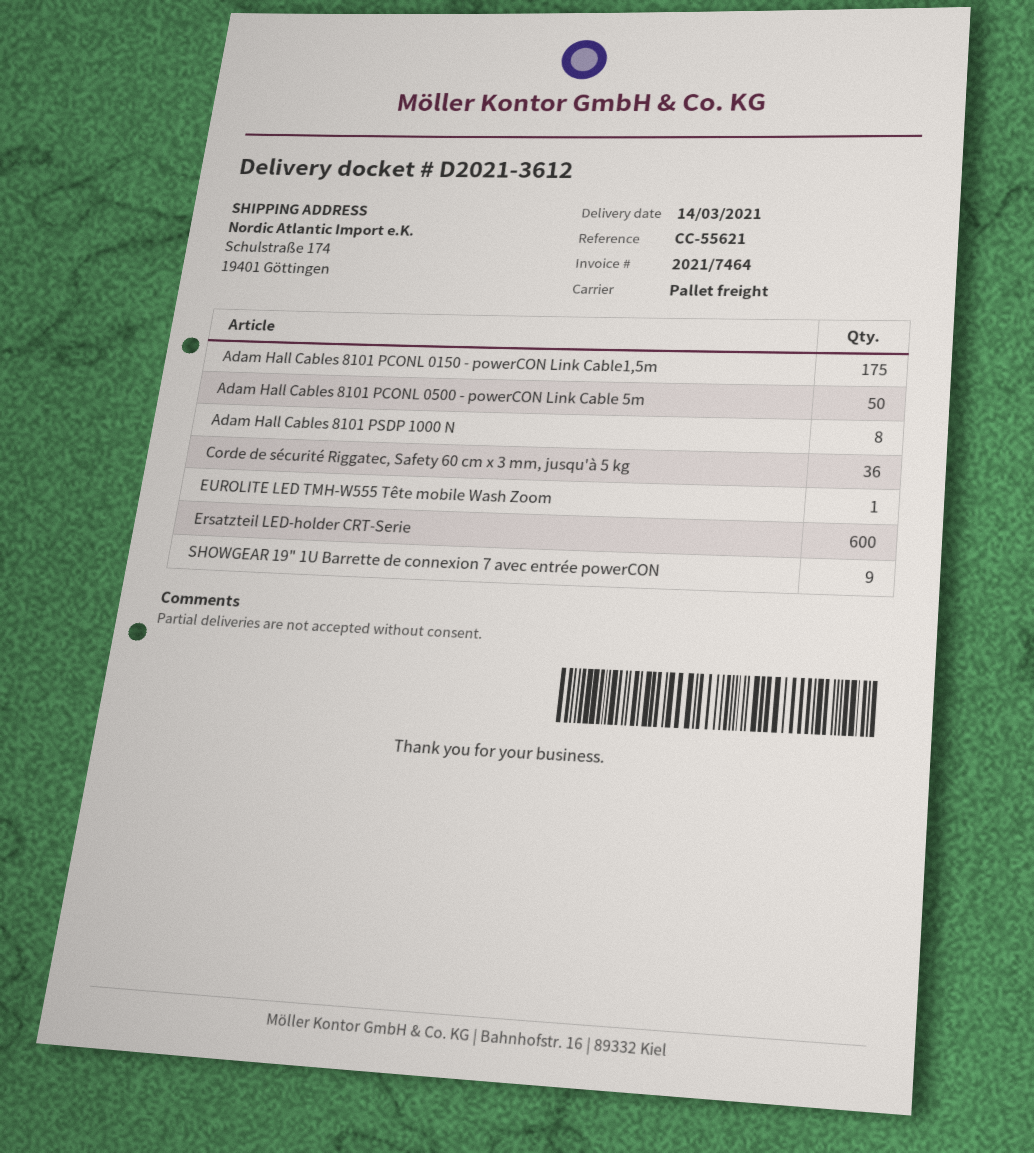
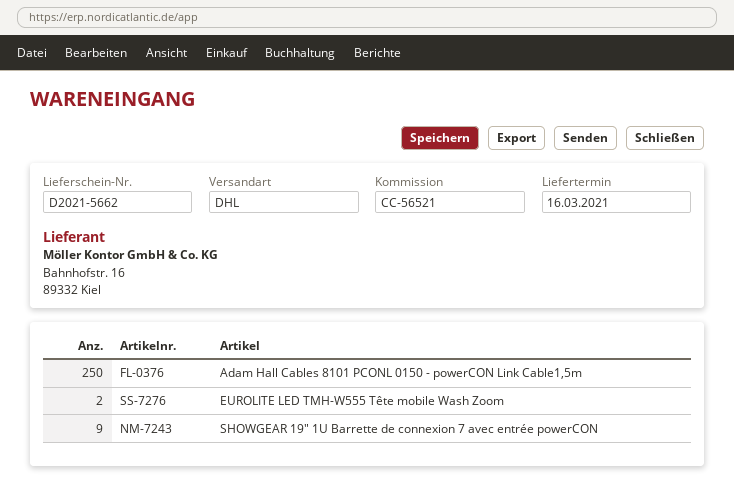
delivery note number: D2021-3612 -> D2021-5662
delivery date: 2021-03-14 -> 2021-03-16
reference: CC-55621 -> CC-56521
shipping method: pallet freight -> DHL
Adam Hall Cables 8101 PCONL 0150 - powerCON Link Cable1,5m: 175 -> 250
Adam Hall Cables 8101 PCONL 0500 - powerCON Link Cable 5m: 50 -> none
Adam Hall Cables 8101 PSDP 1000 N: 8 -> none
Corde de sécurité Riggatec, Safety 60 cm x 3 mm, jusqu'à 5 kg: 36 -> none
EUROLITE LED TMH-W555 Tête mobile Wash Zoom: 1 -> 2
Ersatzteil LED-holder CRT-Serie: 600 -> none

